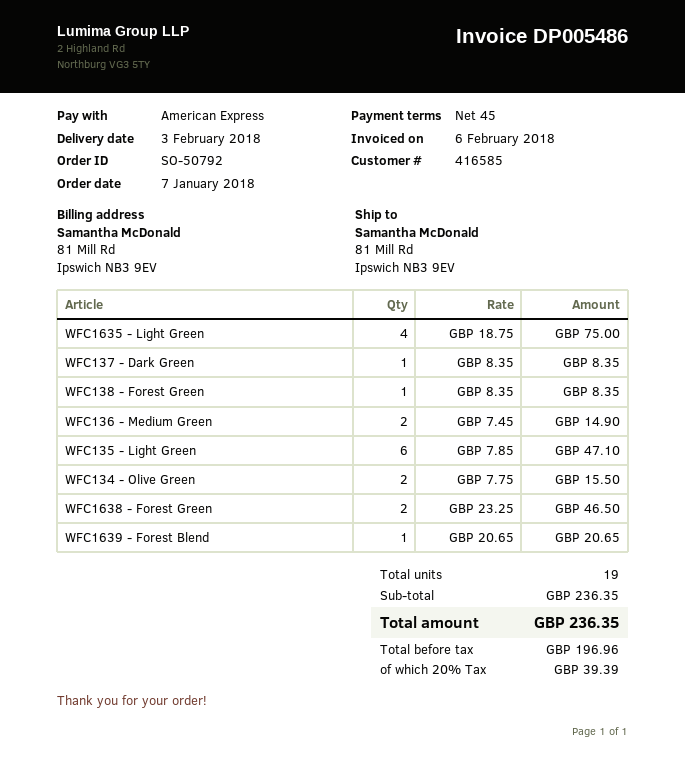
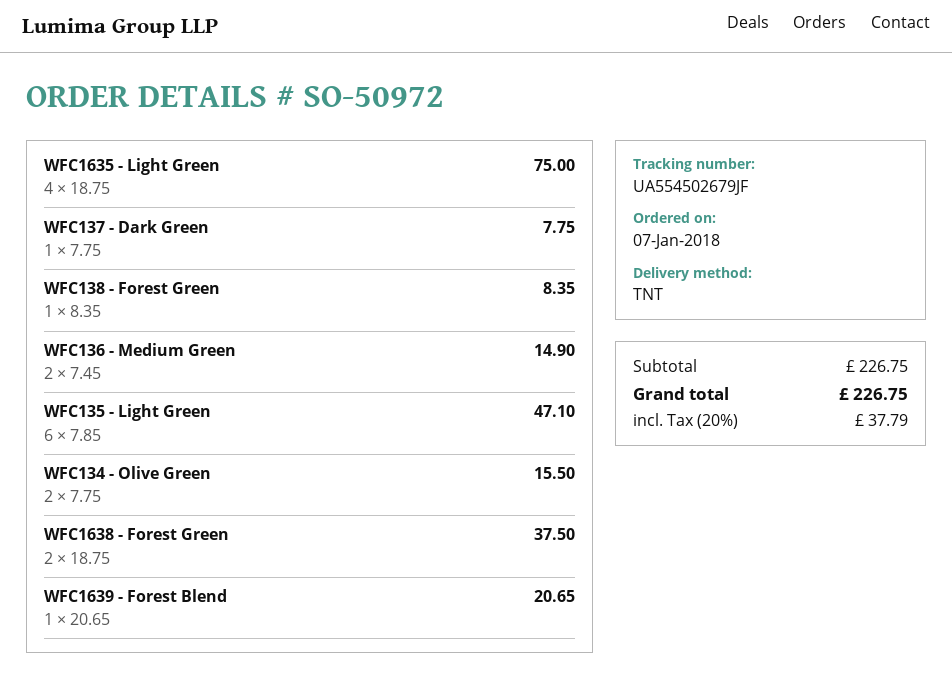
order number: SO-50792 -> SO-50972
WFC137 - Dark Green: 1 x 8.35 = 8.35 -> 1 x 7.75 = 7.75
WFC1638 - Forest Green: 2 x 23.25 = 46.50 -> 2 x 18.75 = 37.50
subtotal: 236.35 -> 226.75
tax: 20% = 39.39 -> 20% = 37.79
total: 236.35 -> 226.75

